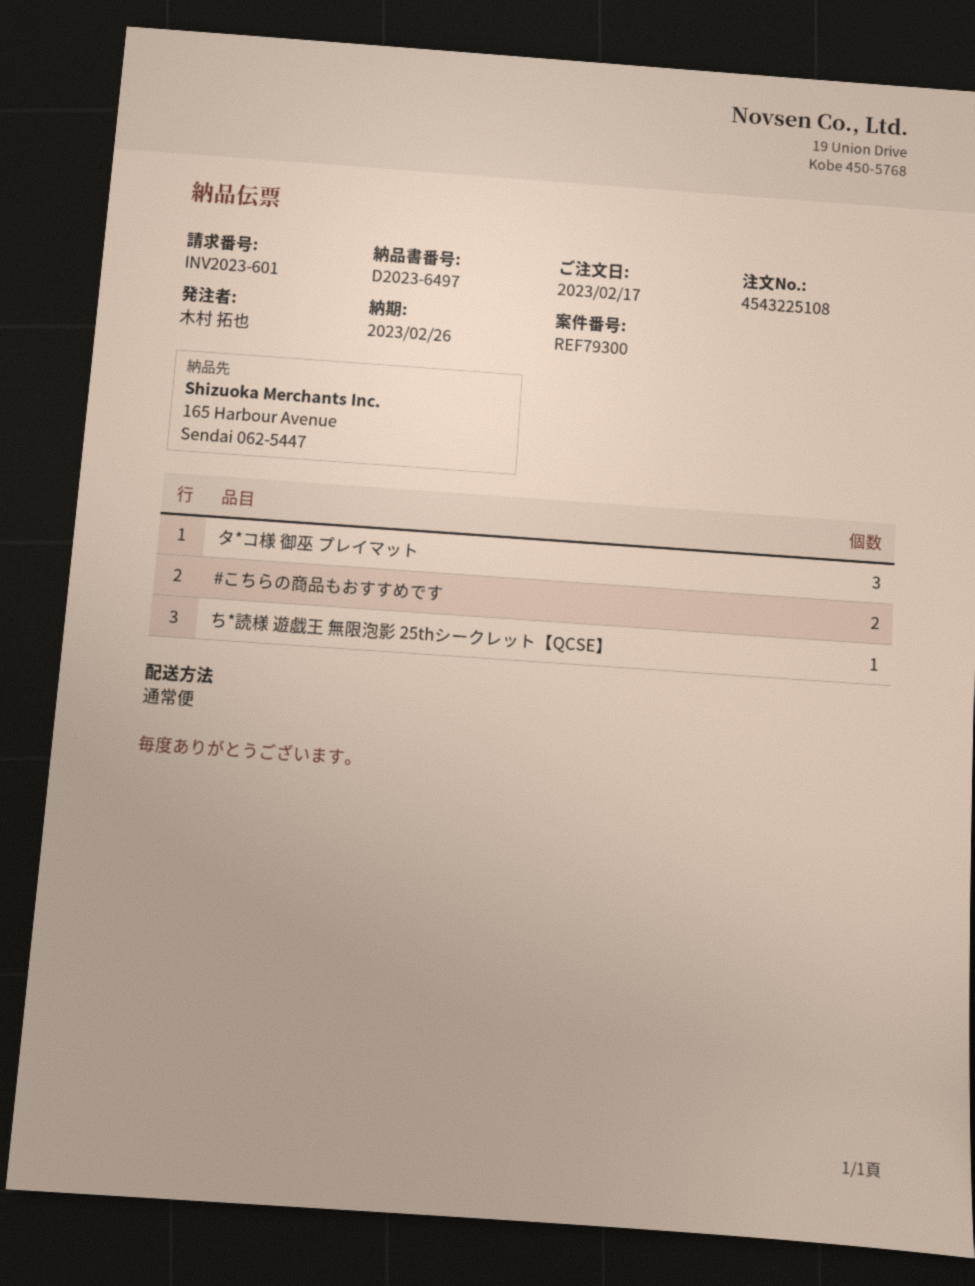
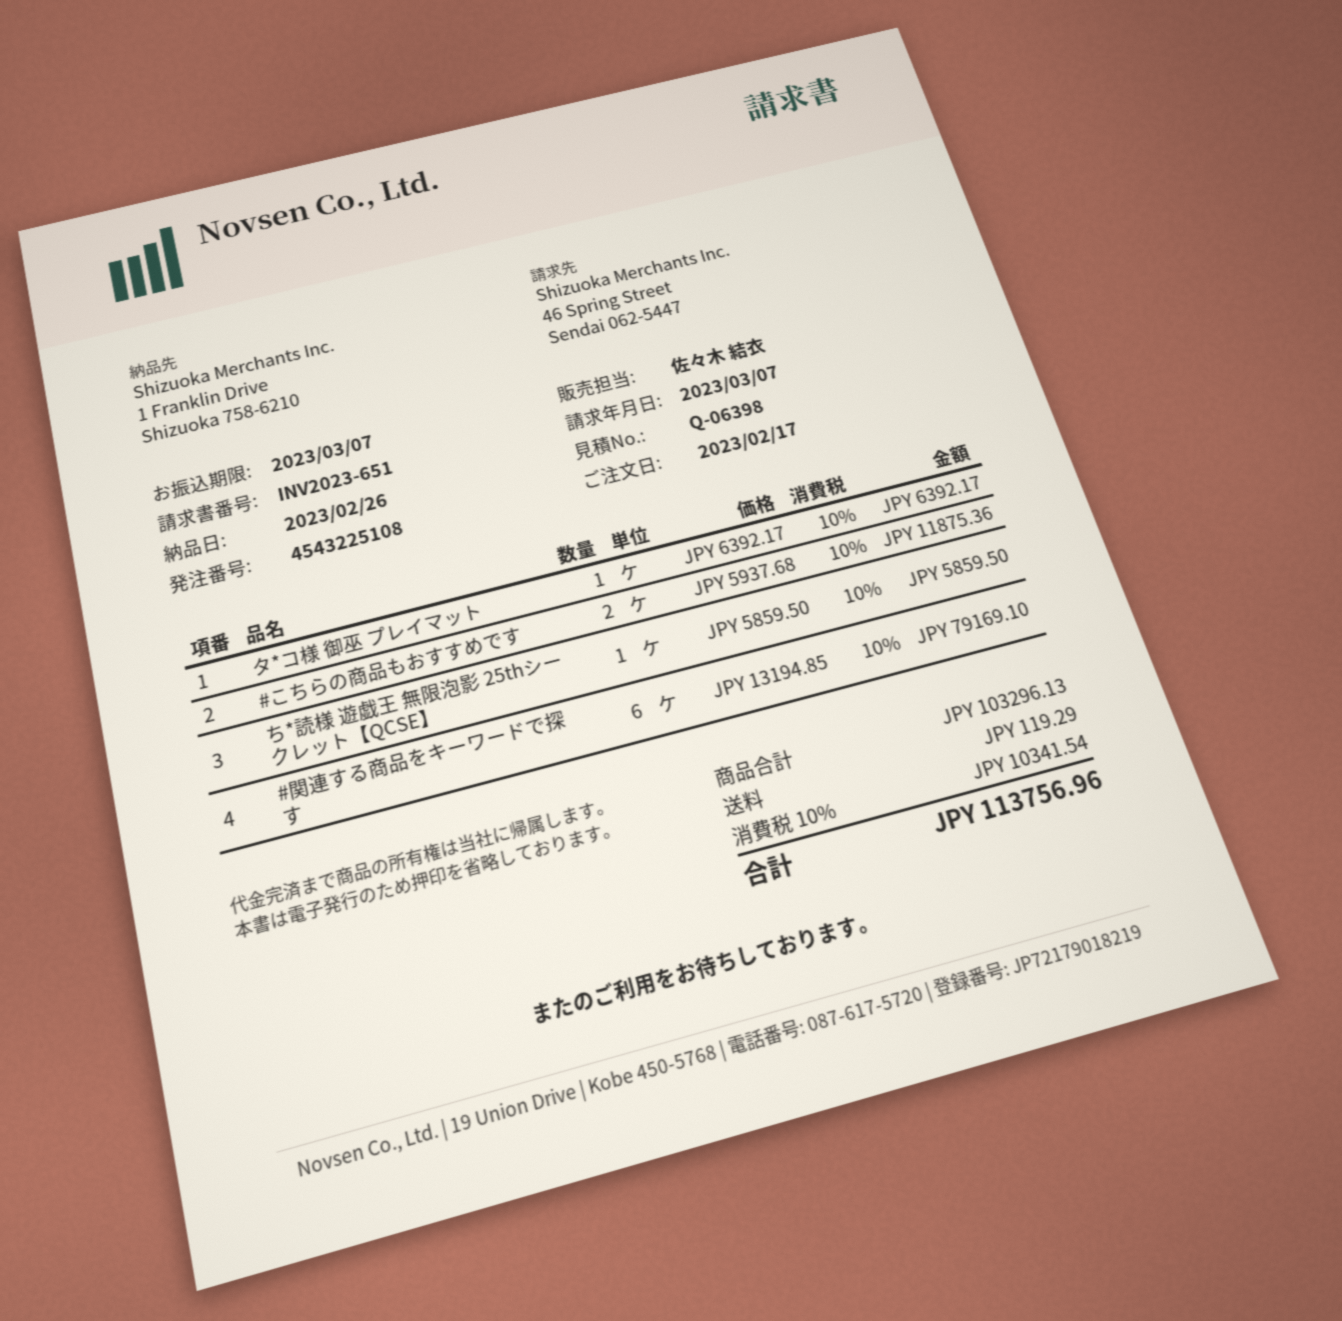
invoice number: INV2023-601 -> INV2023-651
ship to: 165 Harbour Avenue, Sendai 062-5447 -> 1 Franklin Drive, Shizuoka 758-6210
タ*コ様 御巫 プレイマット: 3 -> 1
#関連する商品をキーワードで探す: none -> 6

